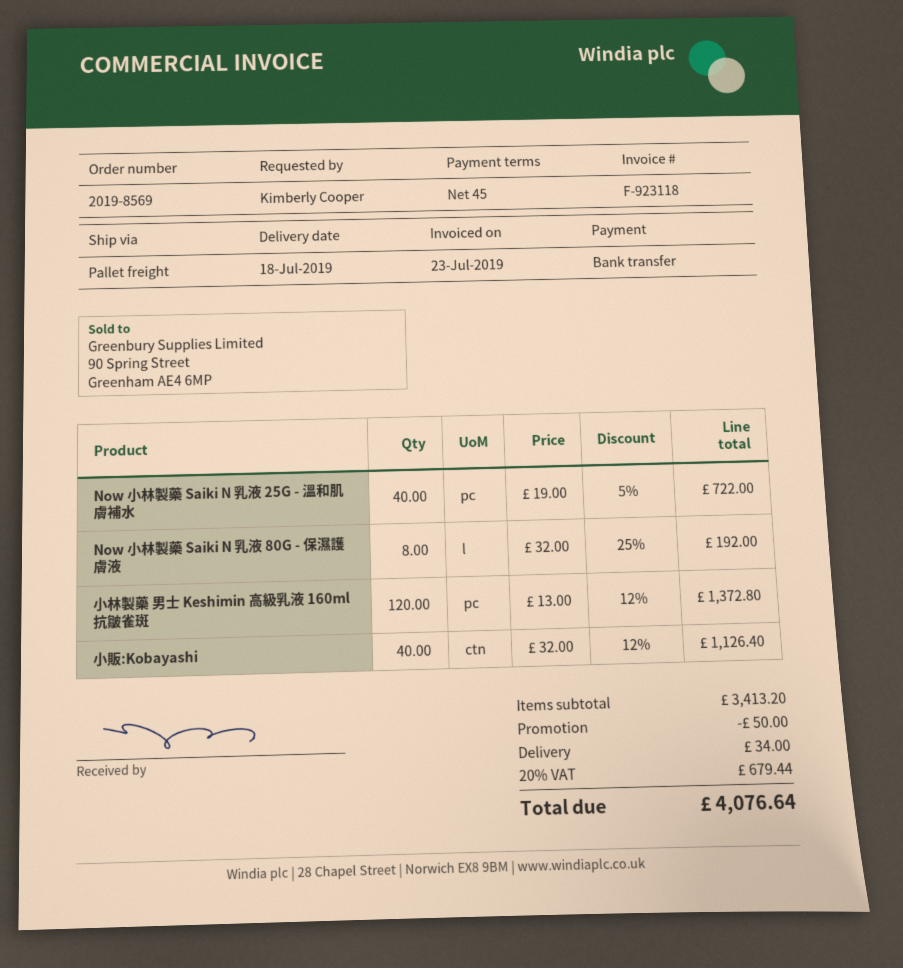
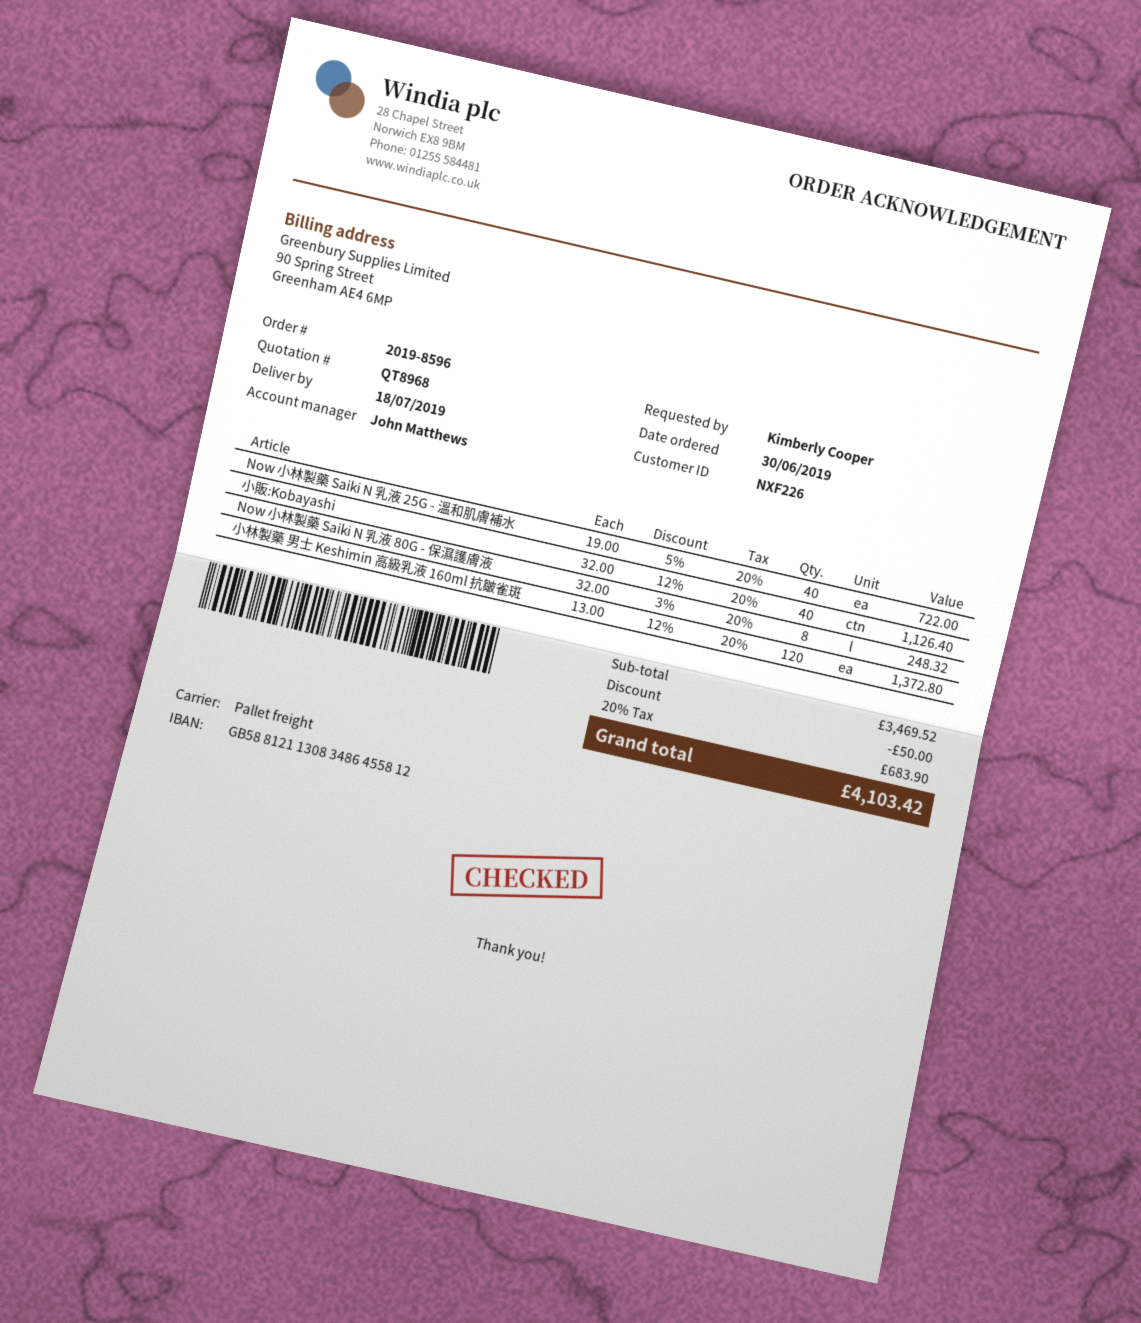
order number: 2019-8569 -> 2019-8596
Now 小林製藥 Saiki N 乳液 80G - 保濕護膚液: 8 x 32.00 - 25% = 192.00 -> 8 x 32.00 - 3% = 248.32
subtotal: 3413.20 -> 3469.52
shipping: 34.00 -> none
tax: 20% = 679.44 -> 20% = 683.90
total: 4076.64 -> 4103.42

